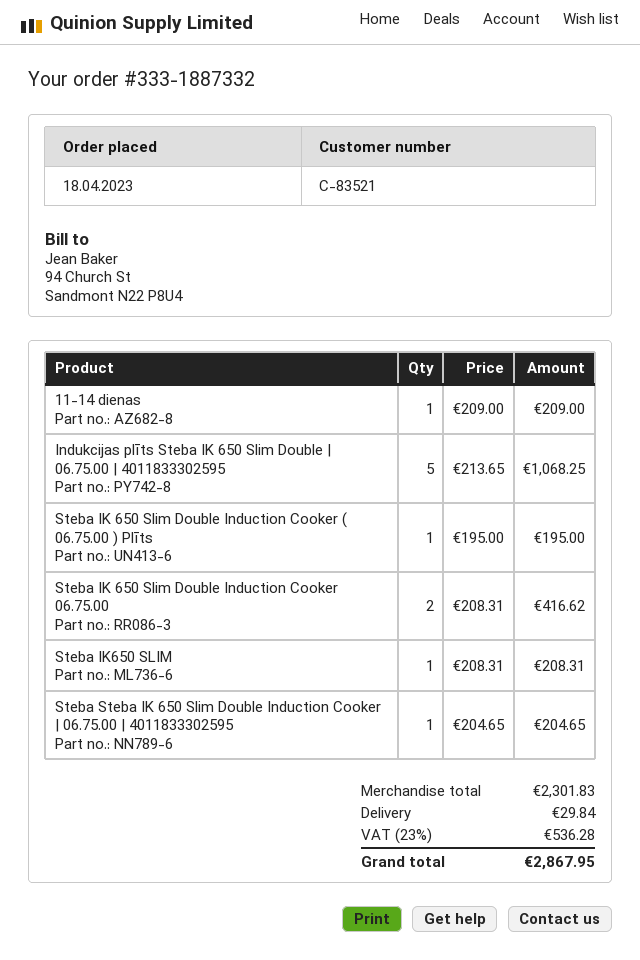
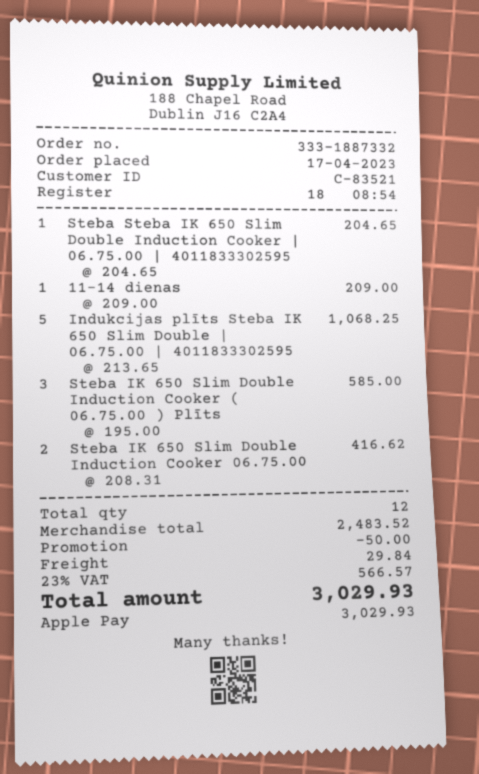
order date: 2023-04-18 -> 2023-04-17
Steba IK 650 Slim Double Induction Cooker ( 06.75.00 ) Plīts: 1 x 195.00 = 195.00 -> 3 x 195.00 = 585.00
Steba IK650 SLIM: 1 x 208.31 = 208.31 -> none
subtotal: 2301.83 -> 2483.52
discount: none -> 50.00
tax: 23% = 536.28 -> 23% = 566.57
total: 2867.95 -> 3029.93

